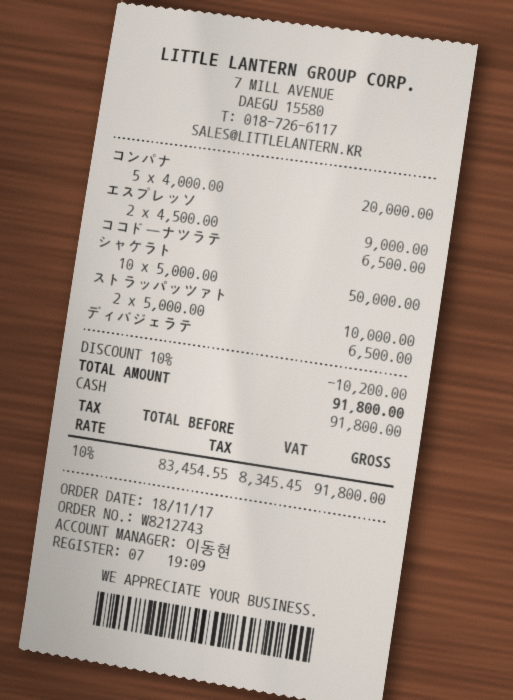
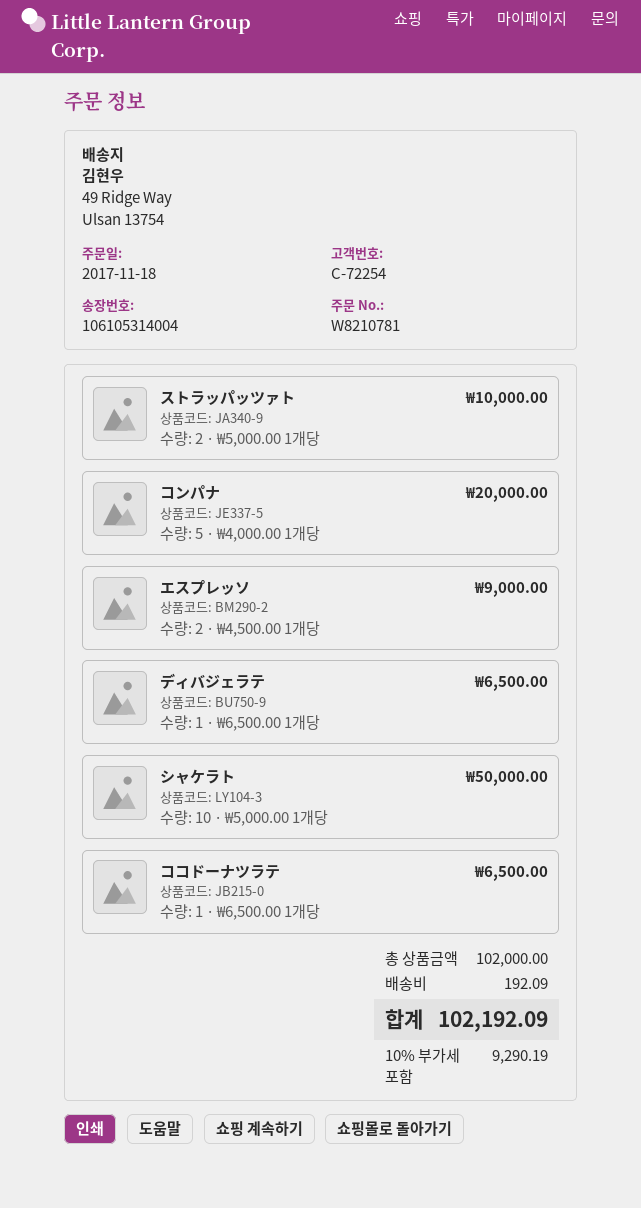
order number: W8212743 -> W8210781
discount: 10% = 10200.00 -> none
shipping: none -> 192.09
tax: 10% = 8345.45 -> 10% = 9290.19
total: 91800.00 -> 102192.09

